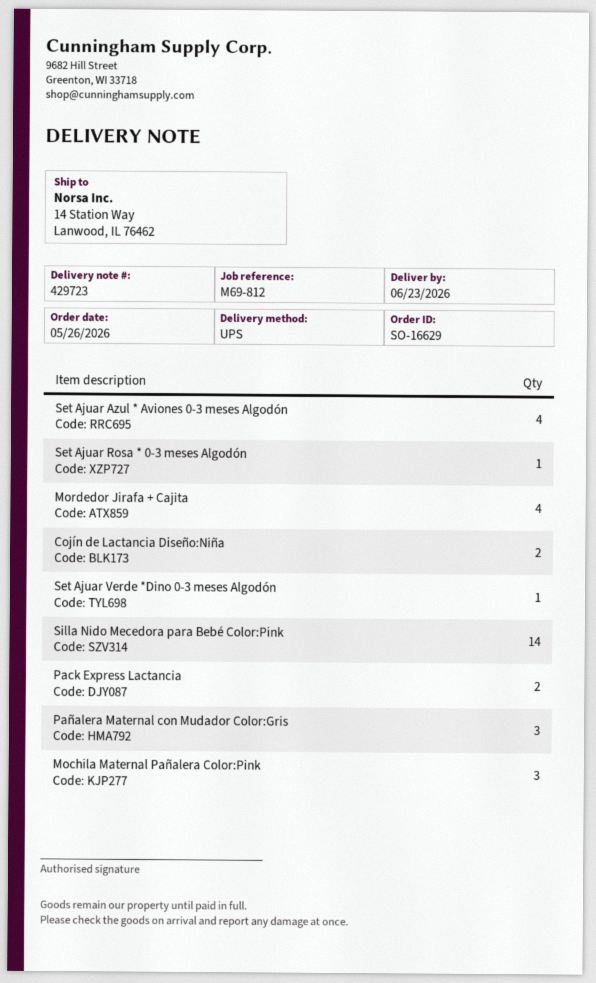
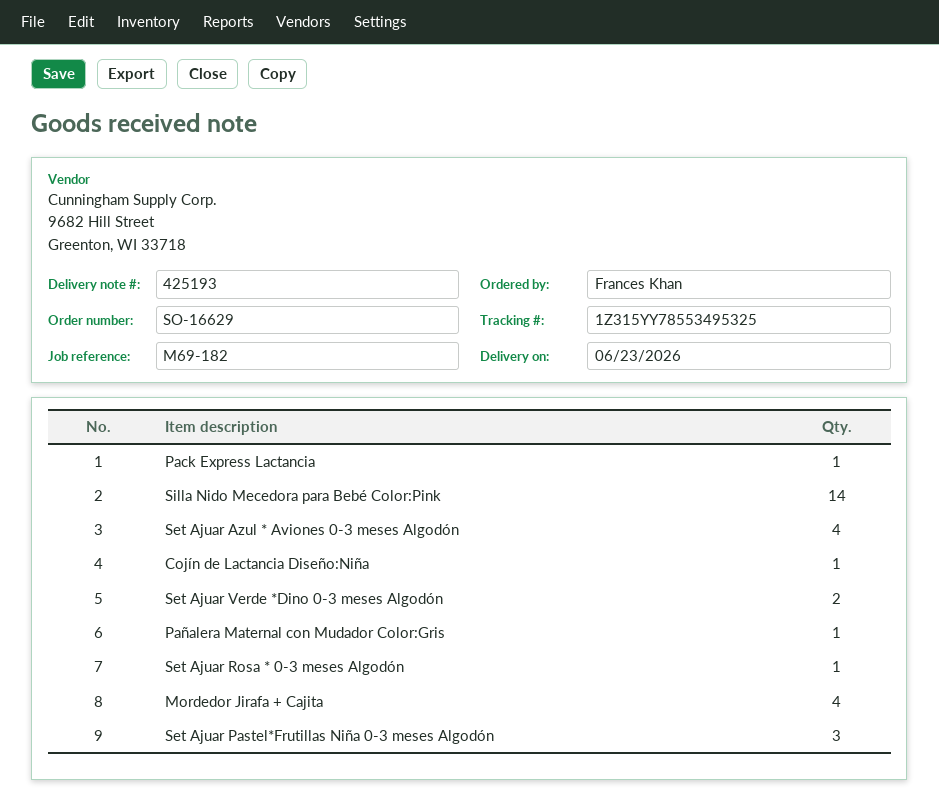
delivery note number: 429723 -> 425193
reference: M69-812 -> M69-182
Cojín de Lactancia Diseño:Niña: 2 -> 1
Set Ajuar Verde *Dino 0-3 meses Algodón: 1 -> 2
Pack Express Lactancia: 2 -> 1
Pañalera Maternal con Mudador Color:Gris: 3 -> 1
Mochila Maternal Pañalera Color:Pink: 3 -> none
Set Ajuar Pastel*Frutillas Niña 0-3 meses Algodón: none -> 3

